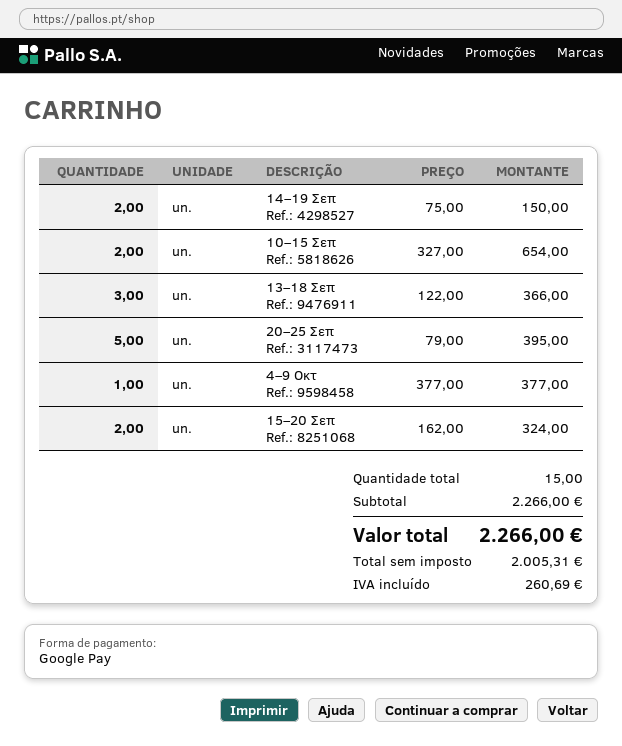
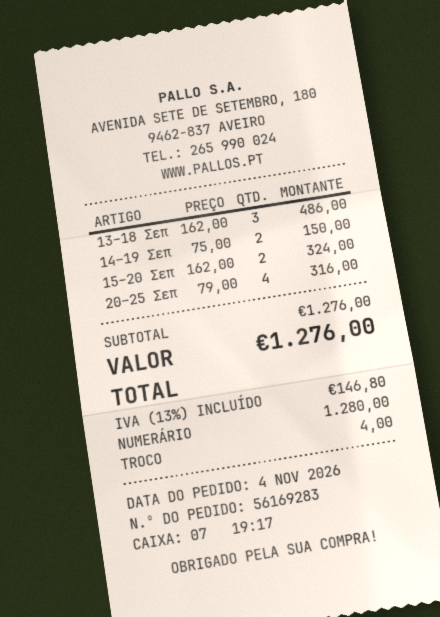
payment method: Google Pay -> cash
10–15 Σεπ: 2 x 327.00 = 654.00 -> none
13–18 Σεπ: 3 x 122.00 = 366.00 -> 3 x 162.00 = 486.00
20–25 Σεπ: 5 x 79.00 = 395.00 -> 4 x 79.00 = 316.00
4–9 Οκτ: 1 x 377.00 = 377.00 -> none
subtotal: 2266.00 -> 1276.00
tax: 260.69 -> 146.80
total: 2266.00 -> 1276.00

